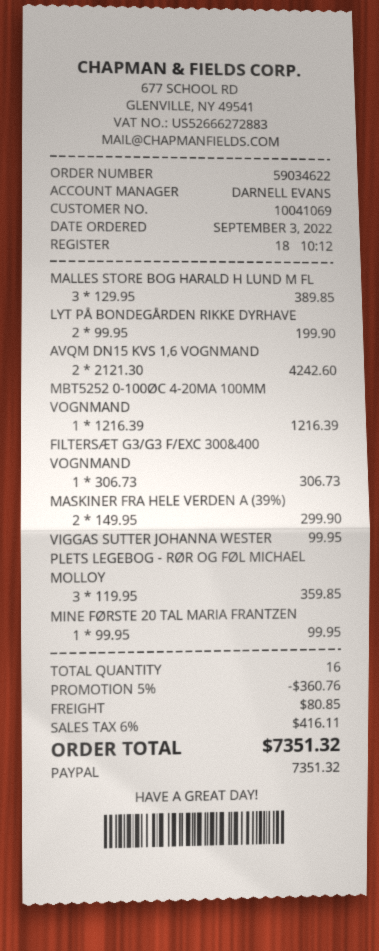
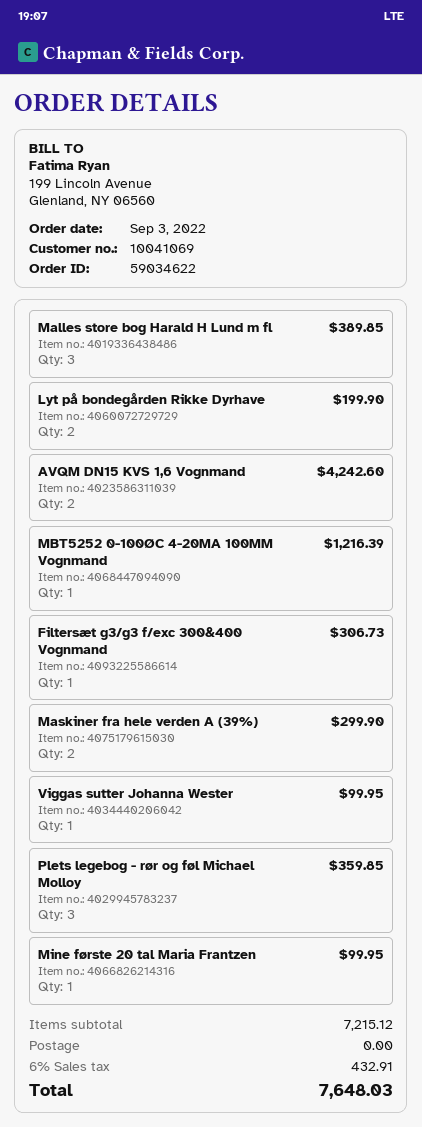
discount: 5% = 360.76 -> none
shipping: 80.85 -> 0.00
tax: 6% = 416.11 -> 6% = 432.91
total: 7351.32 -> 7648.03

